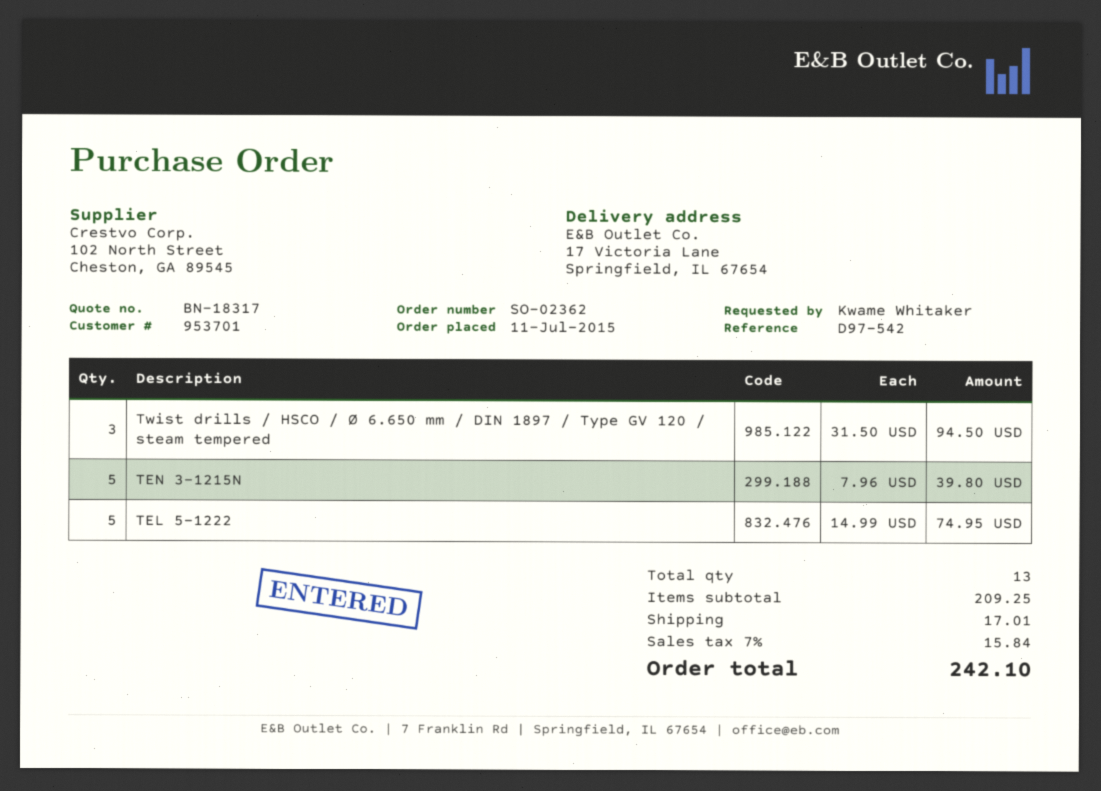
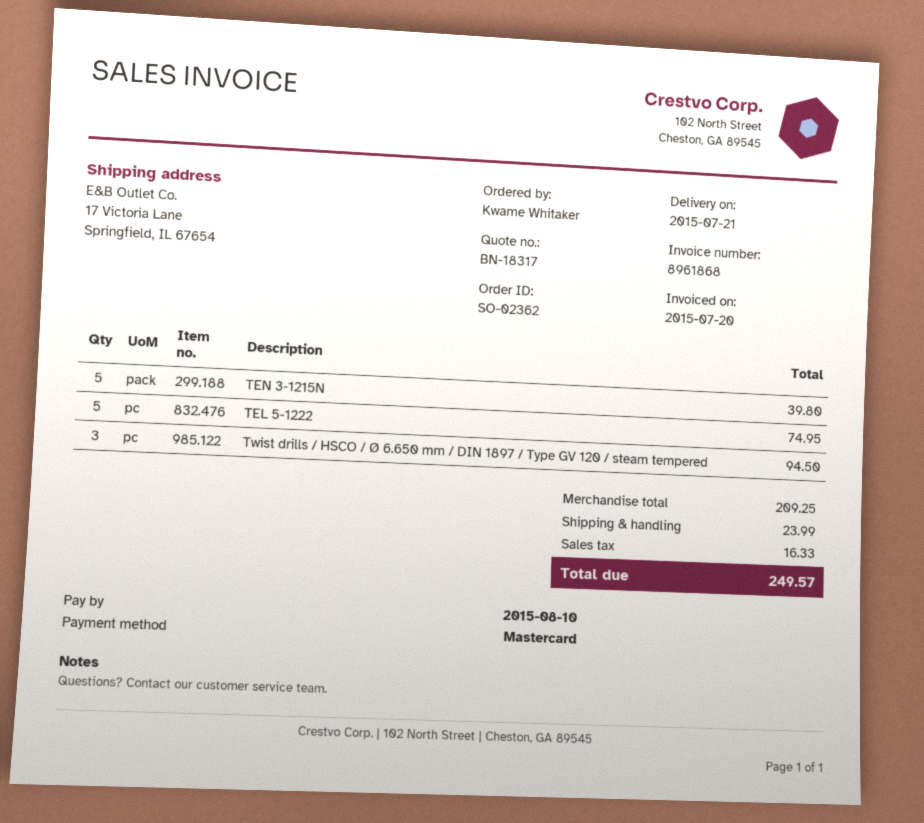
shipping: 17.01 -> 23.99
tax: 15.84 -> 16.33
total: 242.10 -> 249.57

